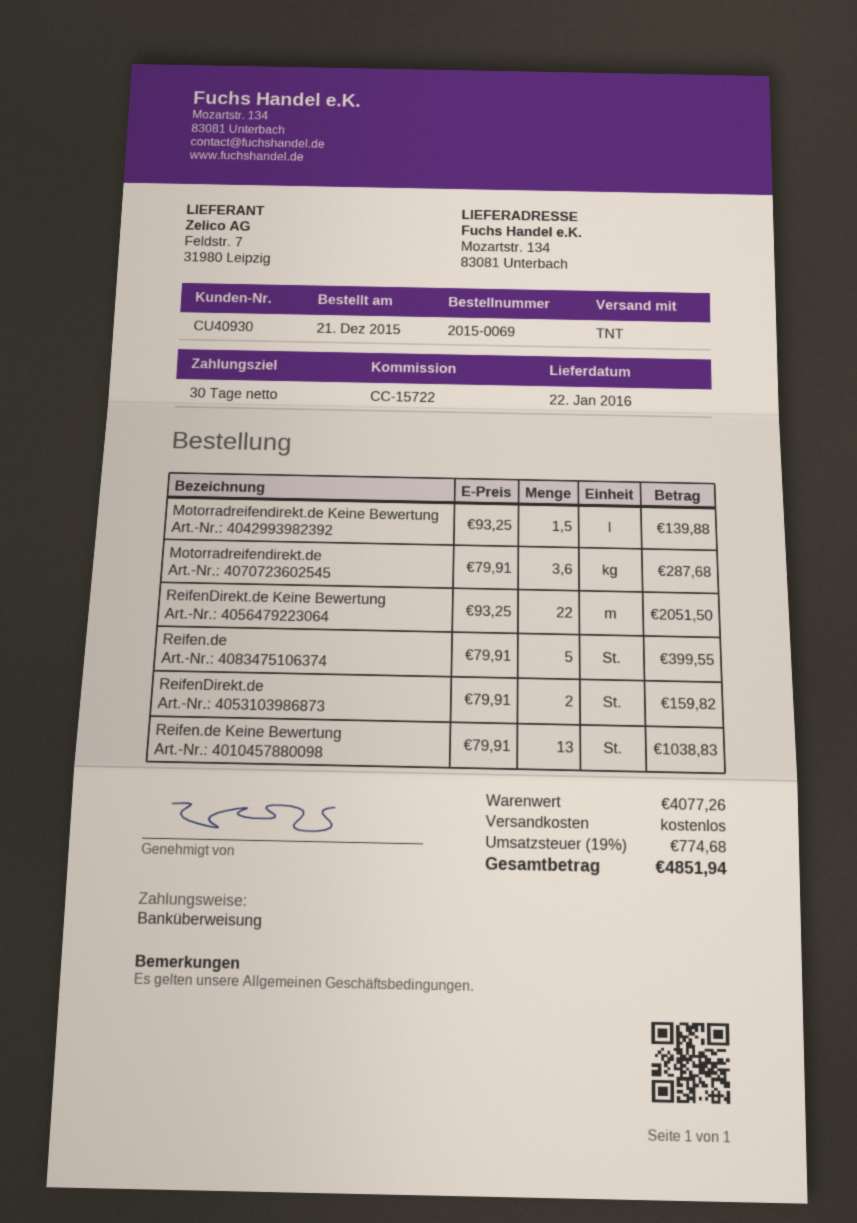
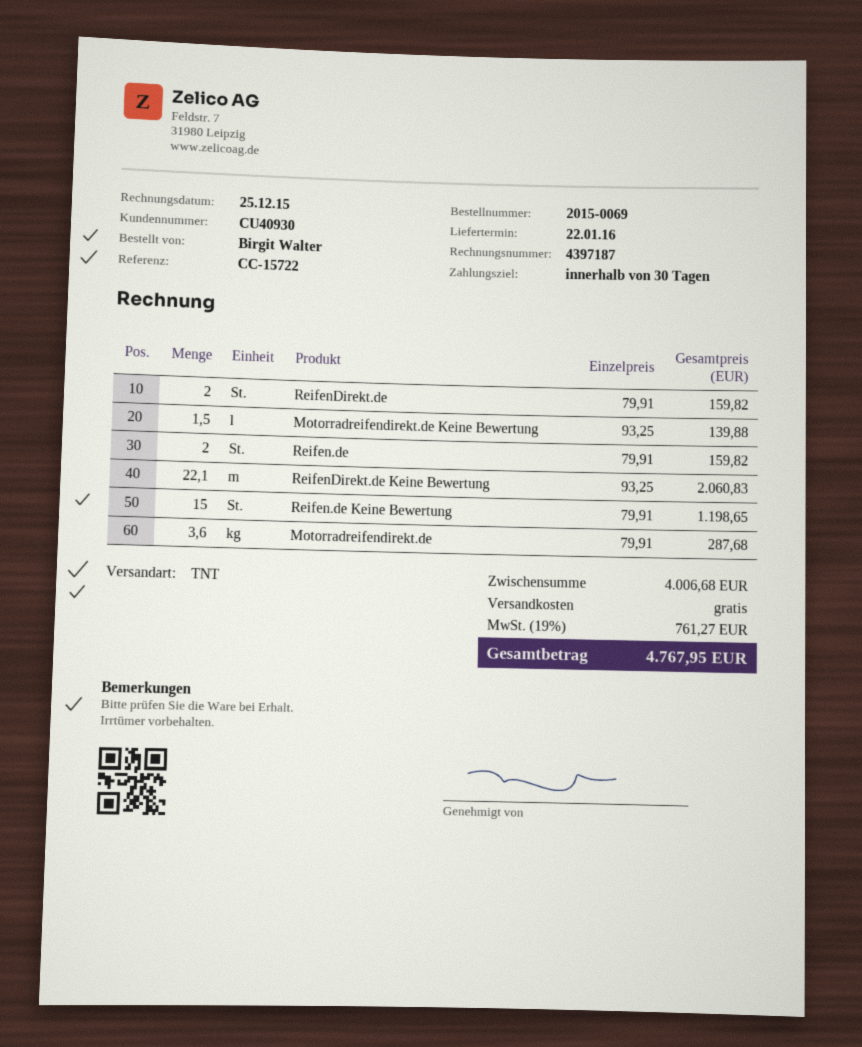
ReifenDirekt.de Keine Bewertung: 22 x 93.25 = 2051.50 -> 22.1 x 93.25 = 2060.83
Reifen.de: 5 x 79.91 = 399.55 -> 2 x 79.91 = 159.82
Reifen.de Keine Bewertung: 13 x 79.91 = 1038.83 -> 15 x 79.91 = 1198.65
subtotal: 4077.26 -> 4006.68
tax: 19% = 774.68 -> 19% = 761.27
total: 4851.94 -> 4767.95

